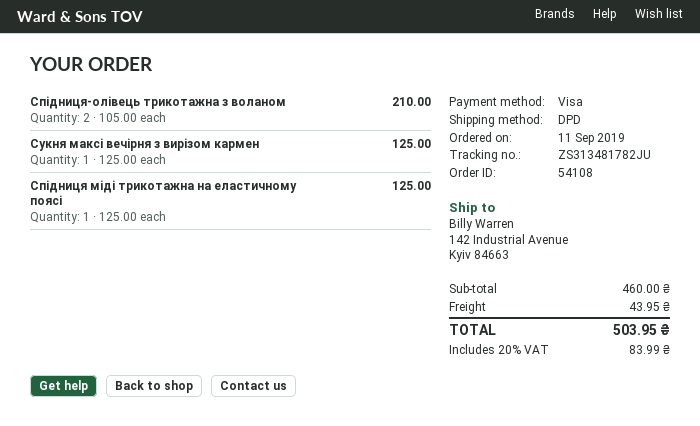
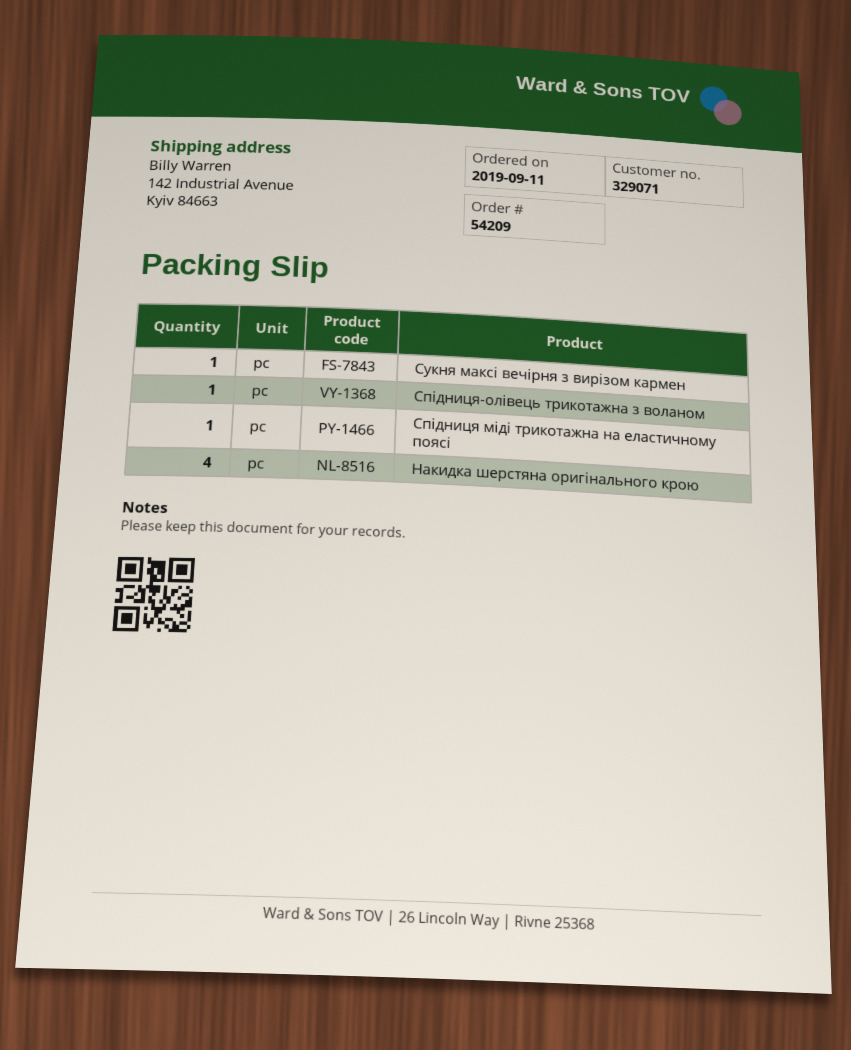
order number: 54108 -> 54209
Спідниця-олівець трикотажна з воланом: 2 -> 1
Накидка шерстяна оригінального крою: none -> 4

